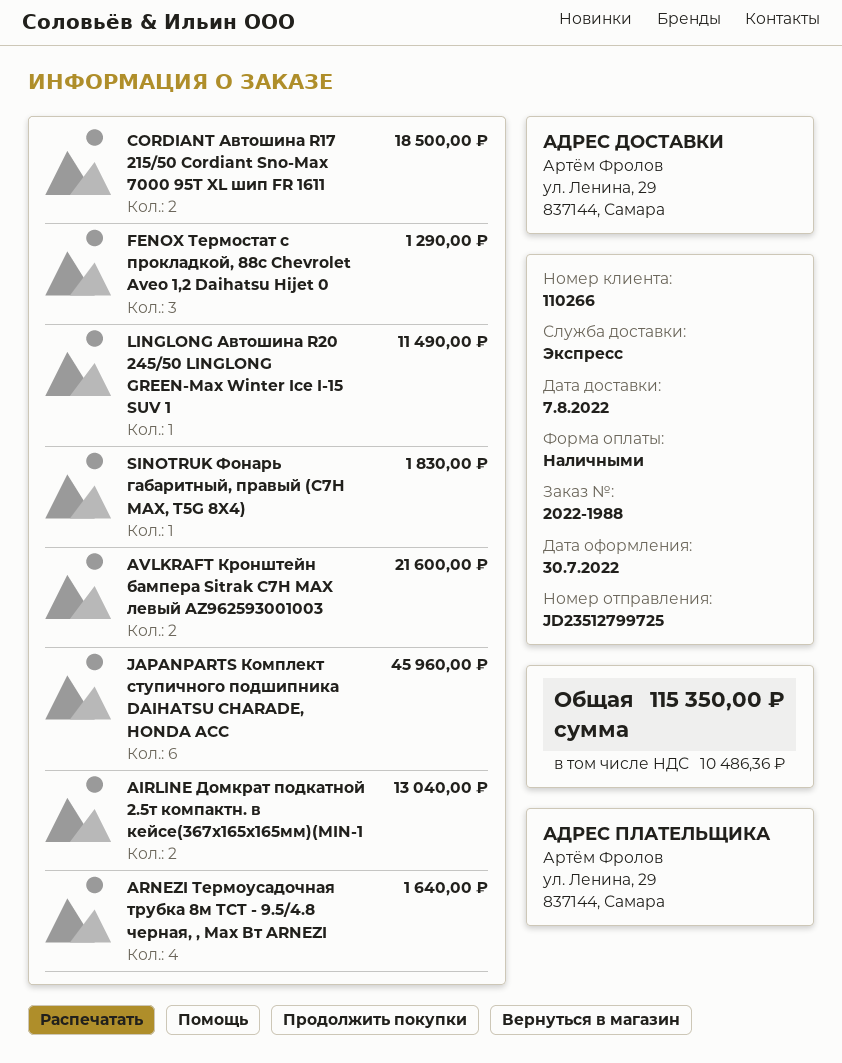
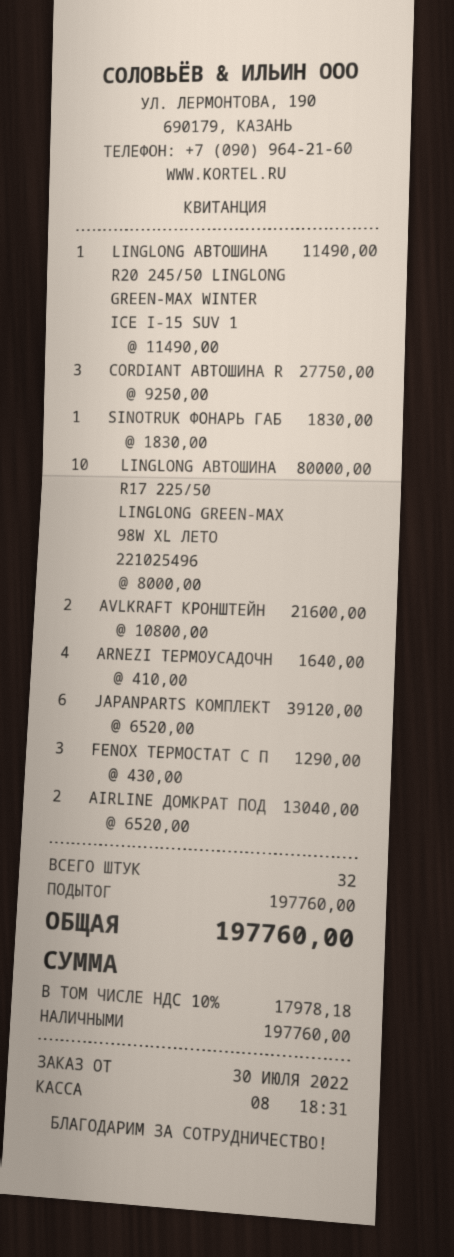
CORDIANT Автошина R17 215/50 Cordiant Sno-Max 7000 95T XL шип FR 1611: 2 for 18500.00 -> 3 for 27750.00
JAPANPARTS Комплект ступичного подшипника DAIHATSU CHARADE, HONDA ACC: 6 for 45960.00 -> 6 for 39120.00
LINGLONG АВТОШИНА R17 225/50 LINGLONG GREEN-MAX 98W XL ЛЕТО 221025496: none -> 10 for 80000.00
tax: 10486.36 -> 17978.18
total: 115350.00 -> 197760.00

